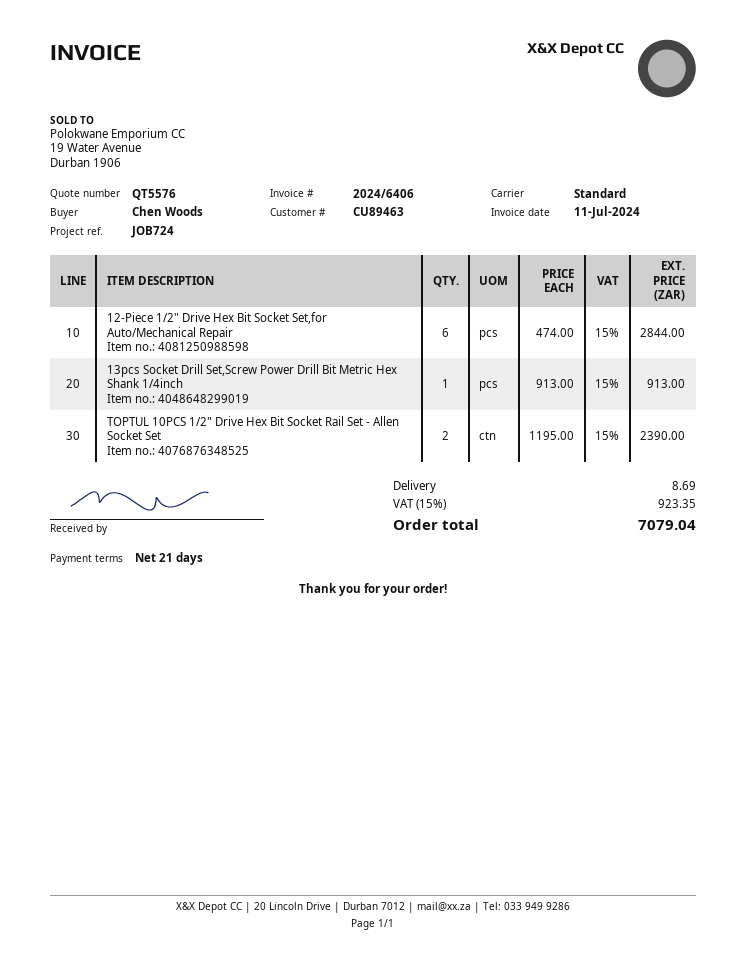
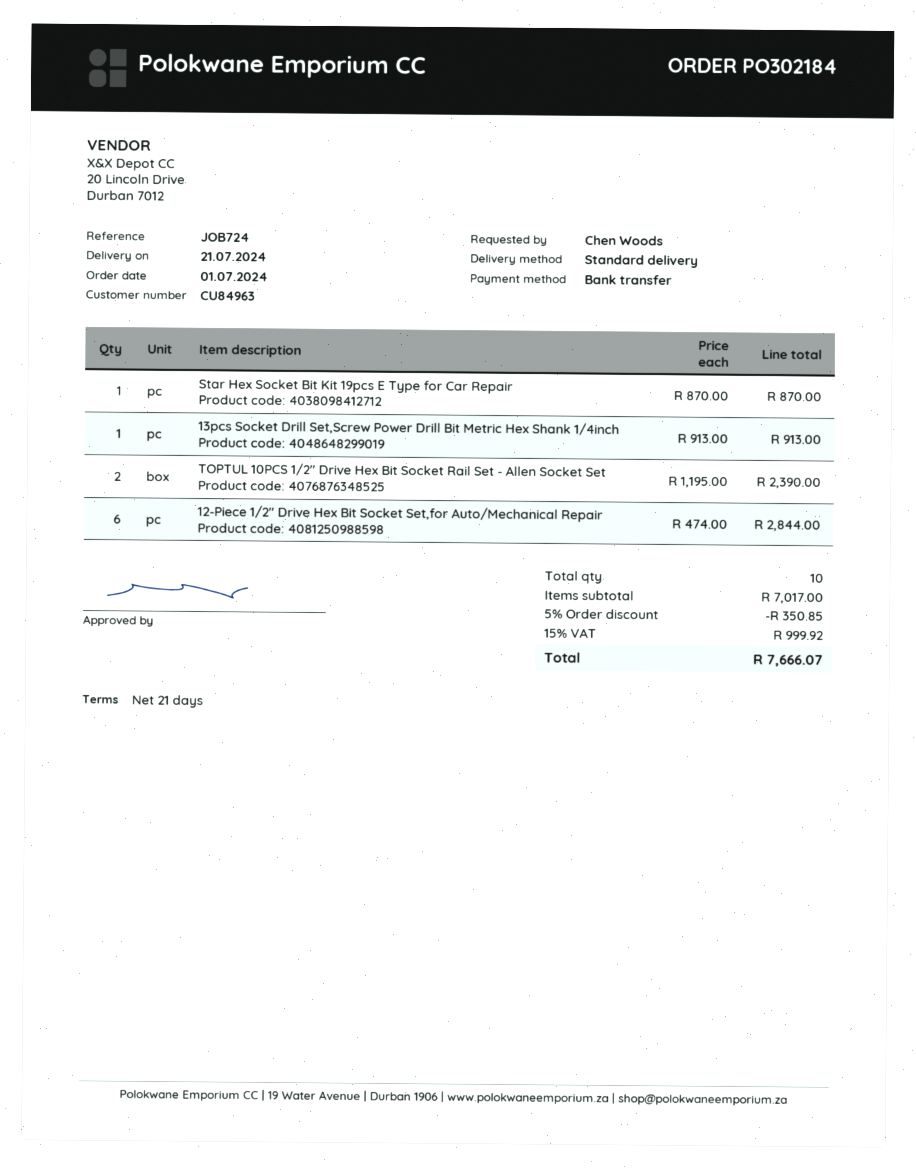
customer number: CU89463 -> CU84963
Star Hex Socket Bit Kit 19pcs E Type for Car Repair: none -> 1 x 870.00 = 870.00
discount: none -> 5% = 350.85
shipping: 8.69 -> none
tax: 15% = 923.35 -> 15% = 999.92
total: 7079.04 -> 7666.07

